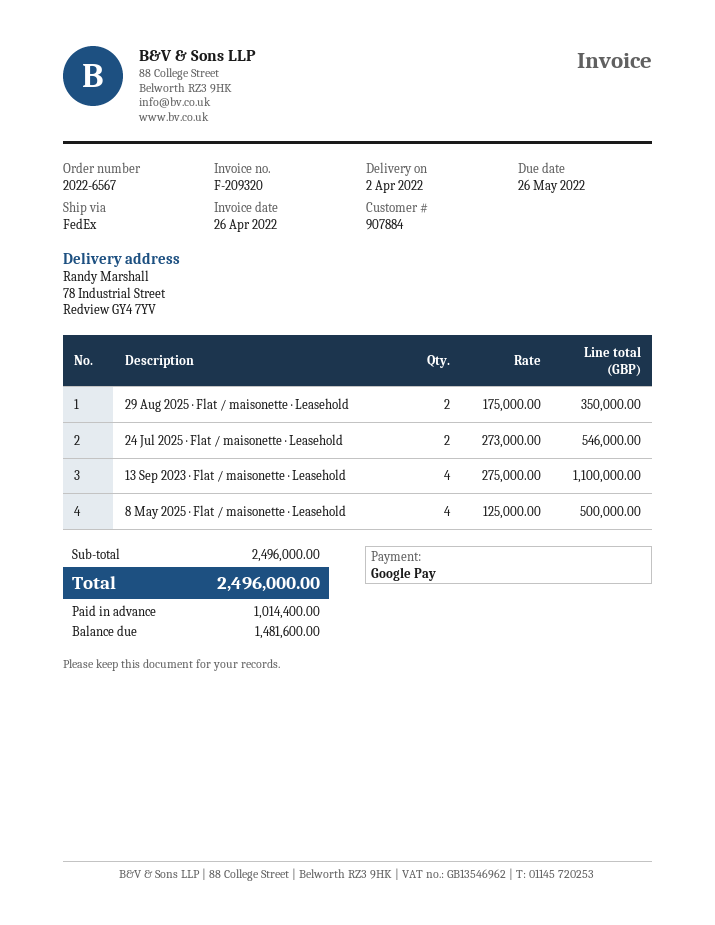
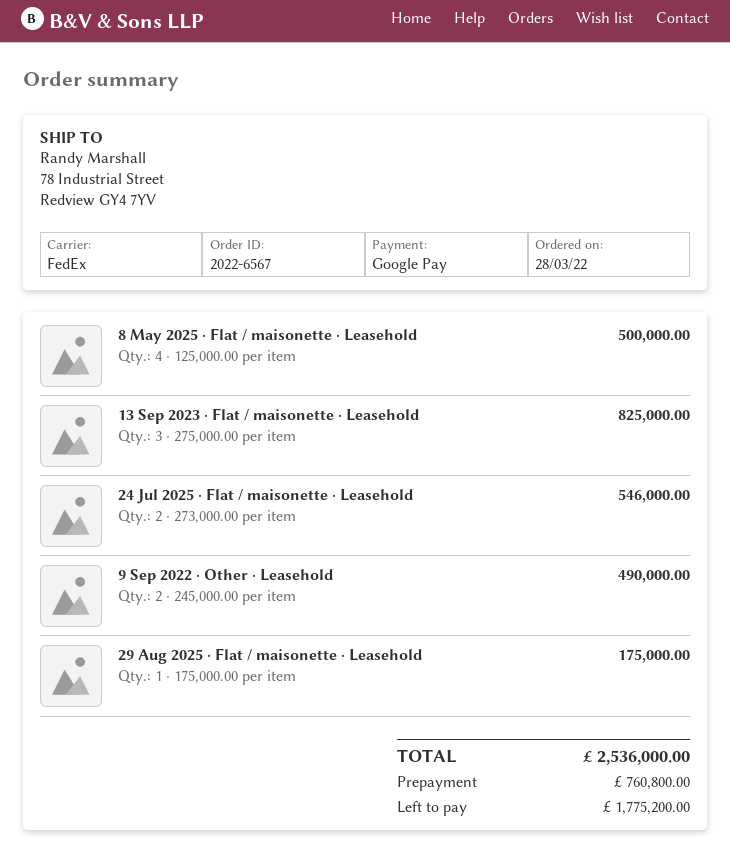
29 Aug 2025 · Flat / maisonette · Leasehold: 2 x 175000.00 = 350000.00 -> 1 x 175000.00 = 175000.00
13 Sep 2023 · Flat / maisonette · Leasehold: 4 x 275000.00 = 1100000.00 -> 3 x 275000.00 = 825000.00
9 Sep 2022 · Other · Leasehold: none -> 2 x 245000.00 = 490000.00
total: 2496000.00 -> 2536000.00
deposit: 1014400.00 -> 760800.00
balance: 1481600.00 -> 1775200.00

